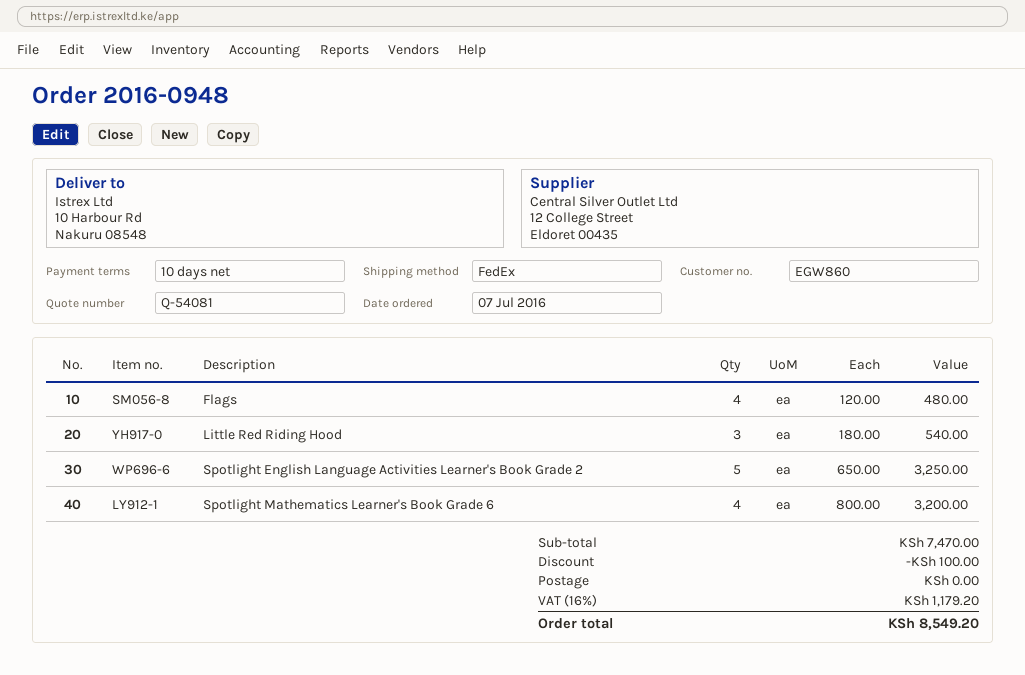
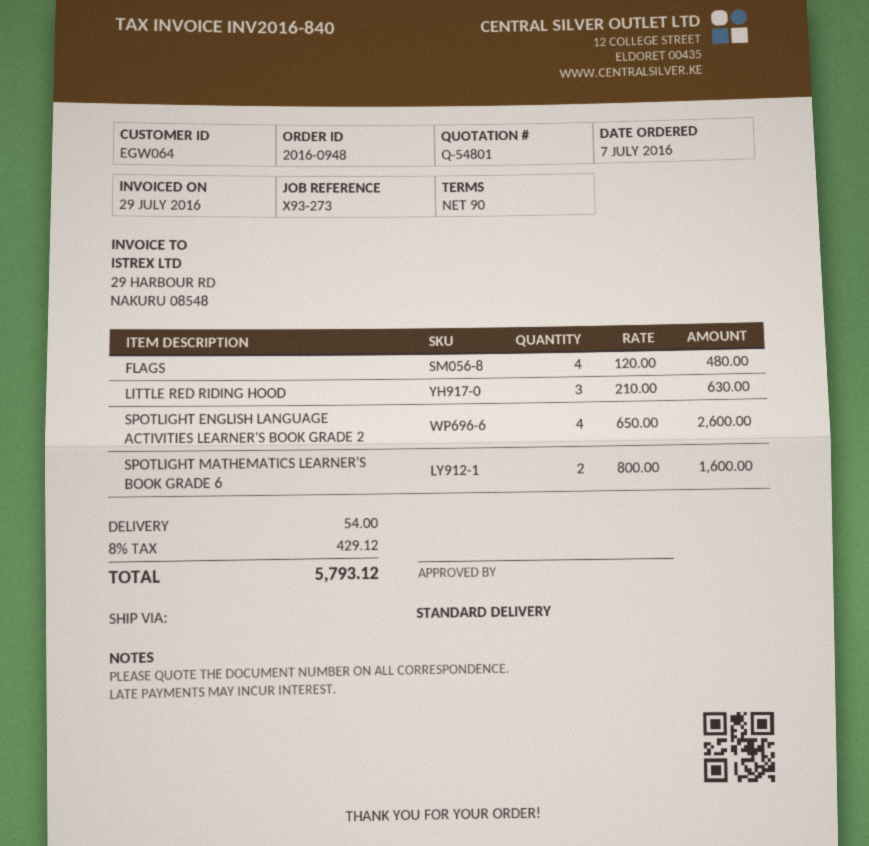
quote number: Q-54081 -> Q-54801
payment terms: 10 days -> 90 days
customer number: EGW860 -> EGW064
shipping method: FedEx -> standard
Little Red Riding Hood: 3 x 180.00 = 540.00 -> 3 x 210.00 = 630.00
Spotlight English Language Activities Learner's Book Grade 2: 5 x 650.00 = 3250.00 -> 4 x 650.00 = 2600.00
Spotlight Mathematics Learner's Book Grade 6: 4 x 800.00 = 3200.00 -> 2 x 800.00 = 1600.00
discount: 100.00 -> none
shipping: 0.00 -> 54.00
tax: 16% = 1179.20 -> 8% = 429.12
total: 8549.20 -> 5793.12

